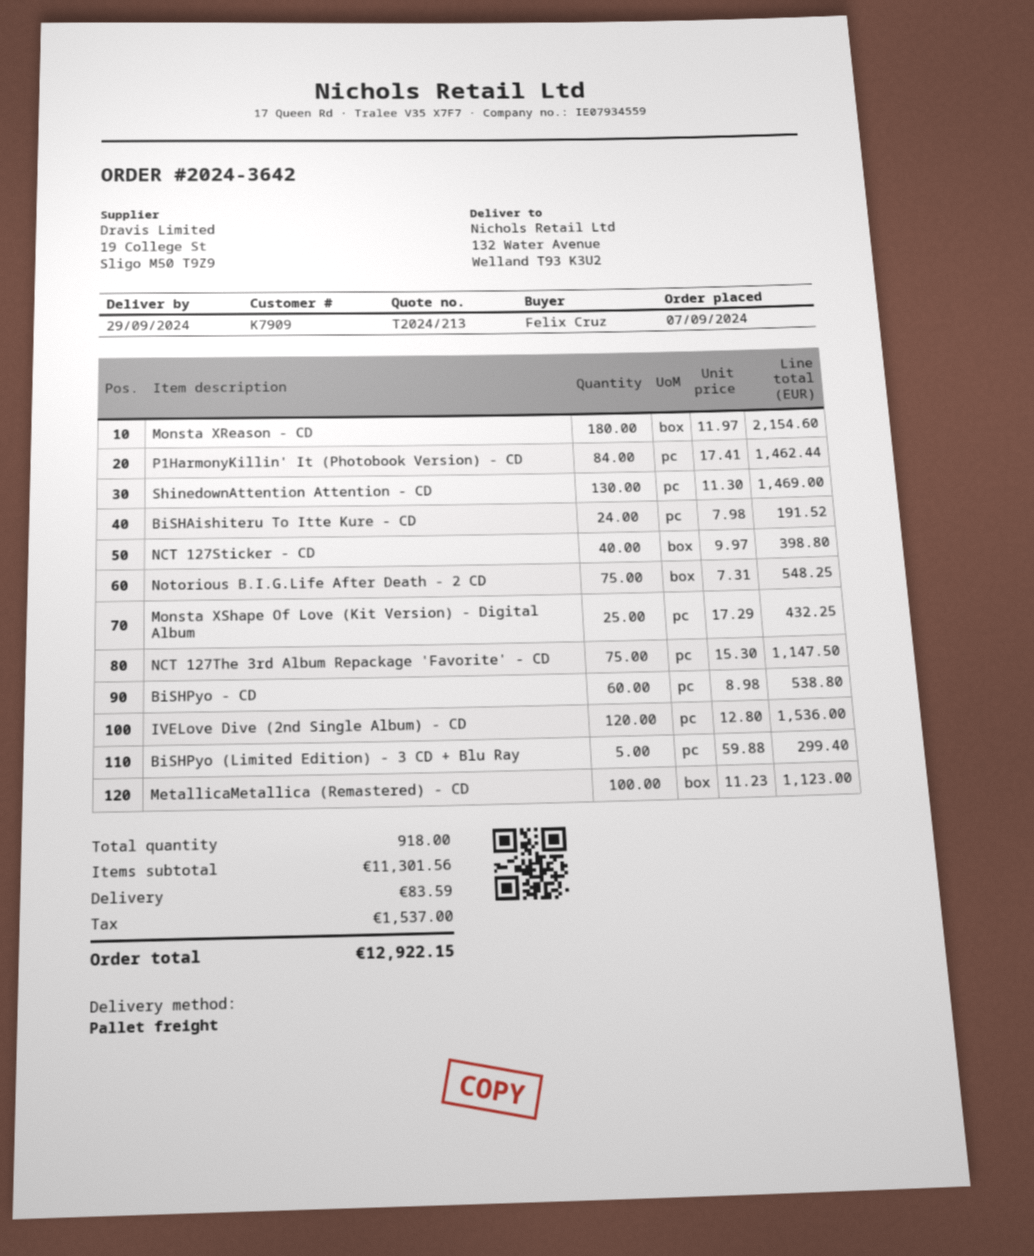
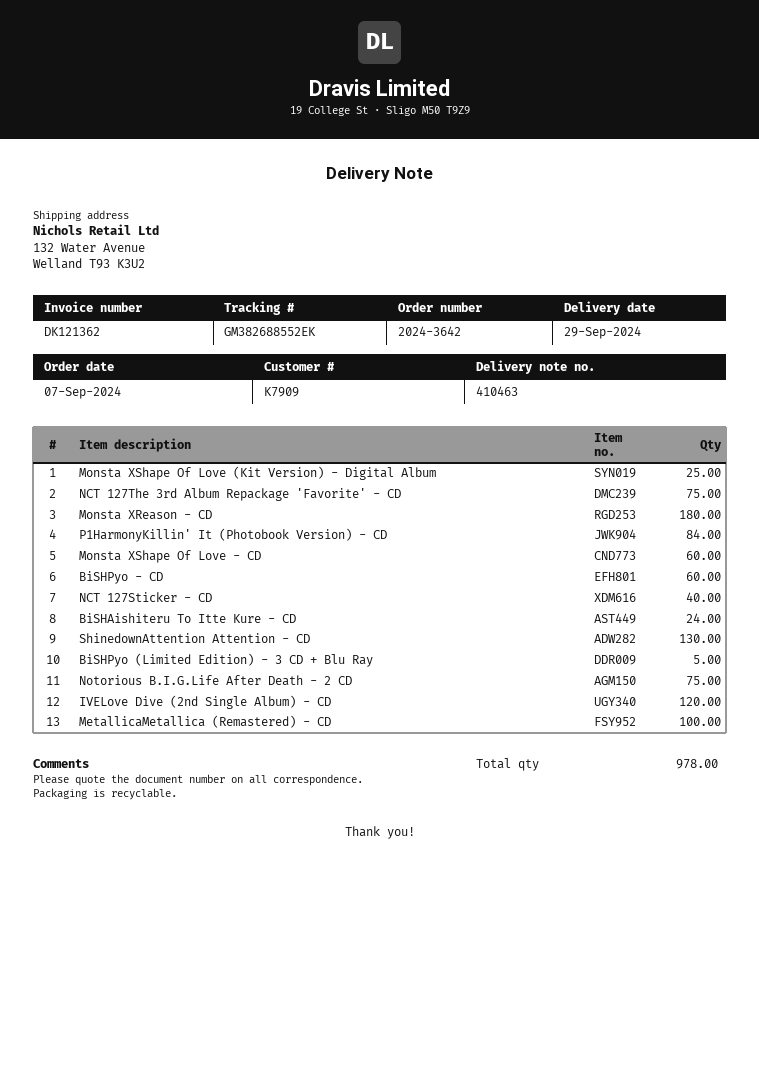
Monsta XShape Of Love - CD: none -> 60
total quantity: 918 -> 978

